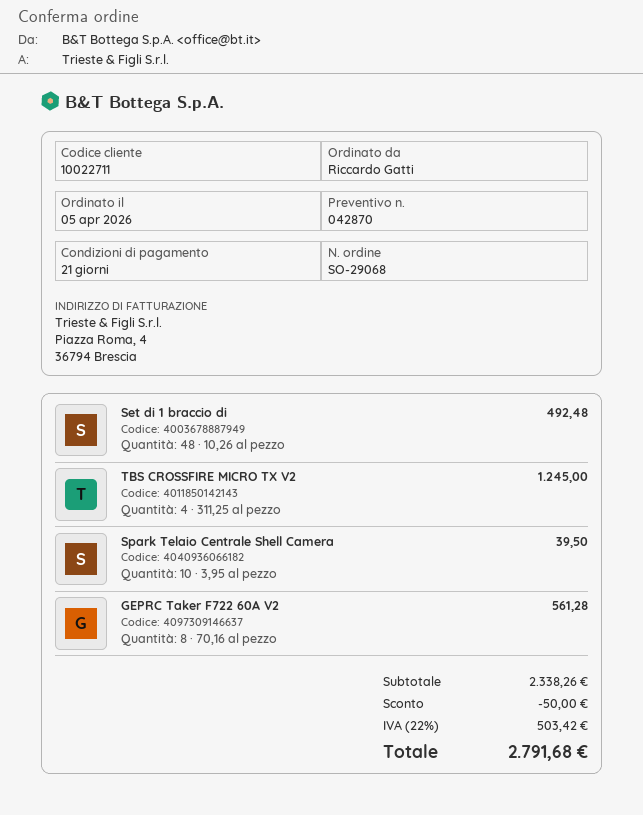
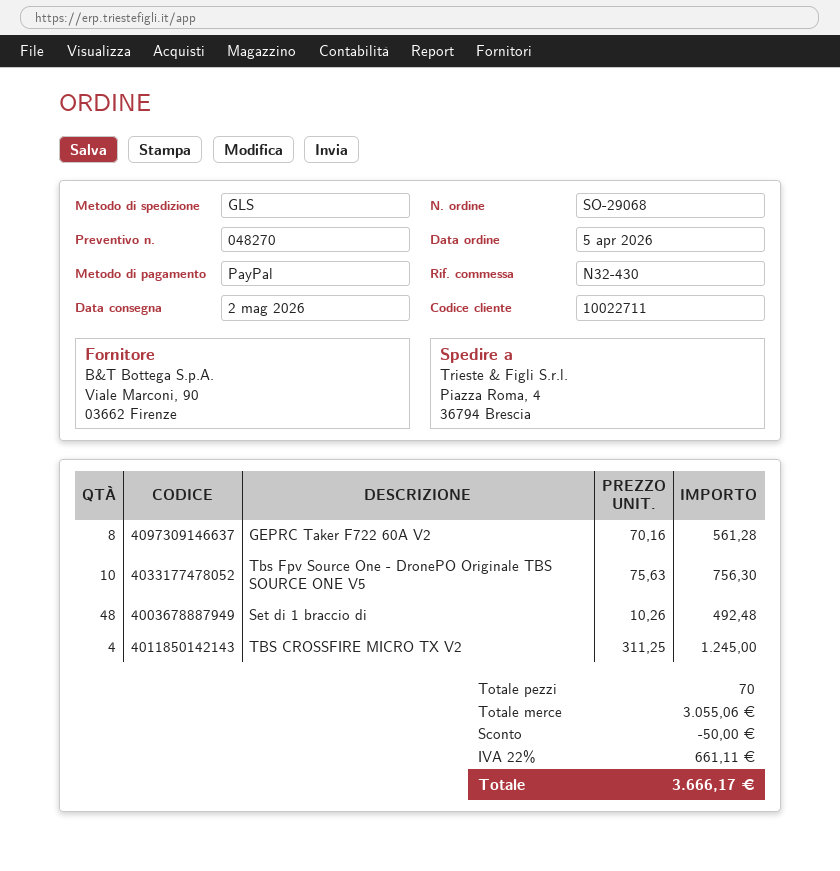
quote number: 042870 -> 048270
Spark Telaio Centrale Shell Camera: 10 x 3.95 = 39.50 -> none
Tbs Fpv Source One - DronePO Originale TBS SOURCE ONE V5: none -> 10 x 75.63 = 756.30
subtotal: 2338.26 -> 3055.06
tax: 22% = 503.42 -> 22% = 661.11
total: 2791.68 -> 3666.17

